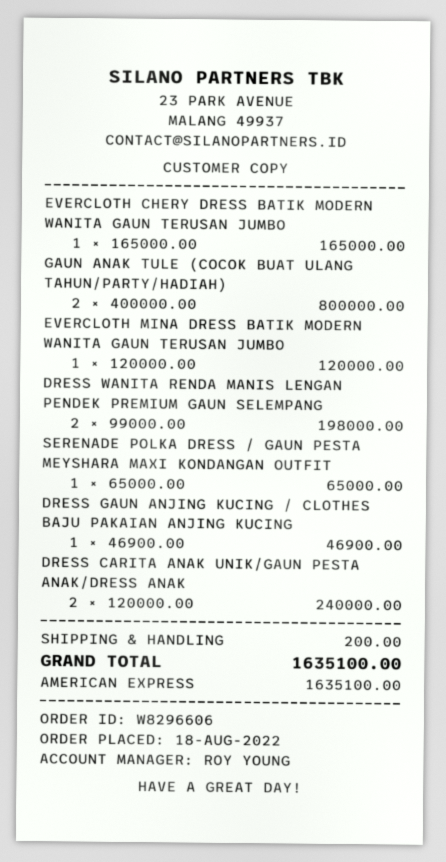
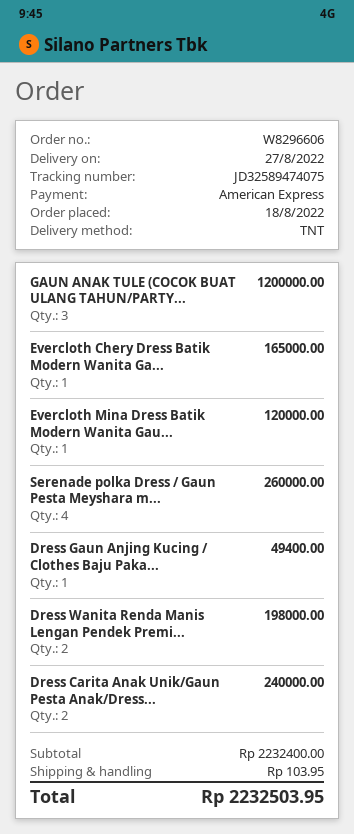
GAUN ANAK TULE (COCOK BUAT ULANG TAHUN/PARTY/HADIAH): 2 for 800000.00 -> 3 for 1200000.00
SERENADE POLKA DRESS / GAUN PESTA MEYSHARA MAXI KONDANGAN OUTFIT: 1 for 65000.00 -> 4 for 260000.00
DRESS GAUN ANJING KUCING / CLOTHES BAJU PAKAIAN ANJING KUCING: 1 for 46900.00 -> 1 for 49400.00
shipping: 200.00 -> 103.95
total: 1635100.00 -> 2232503.95

